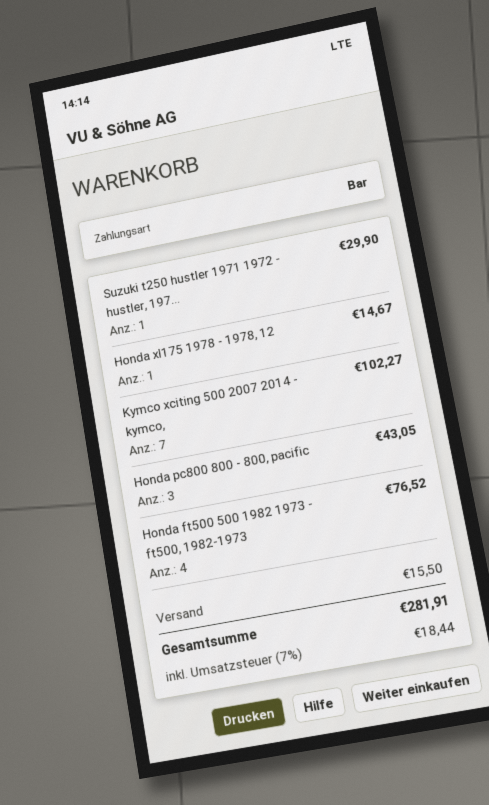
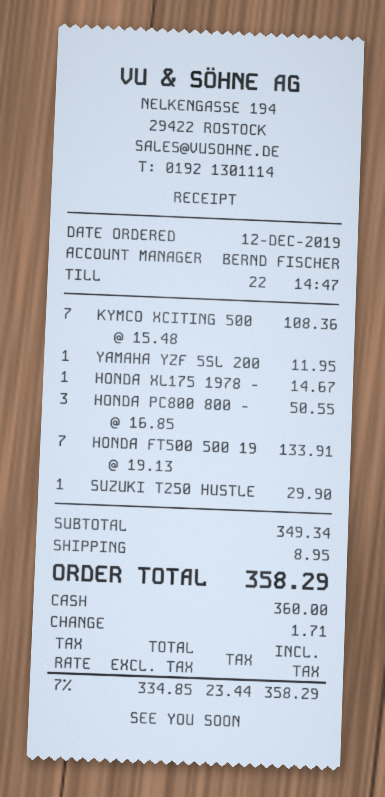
Kymco xciting 500 2007 2014 - kymco,: 7 for 102.27 -> 7 for 108.36
Honda pc800 800 - 800, pacific: 3 for 43.05 -> 3 for 50.55
Honda ft500 500 1982 1973 - ft500, 1982-1973: 4 for 76.52 -> 7 for 133.91
YAMAHA YZF 5SL 200: none -> 1 for 11.95
shipping: 15.50 -> 8.95
tax: 7% = 18.44 -> 7% = 23.44
total: 281.91 -> 358.29

